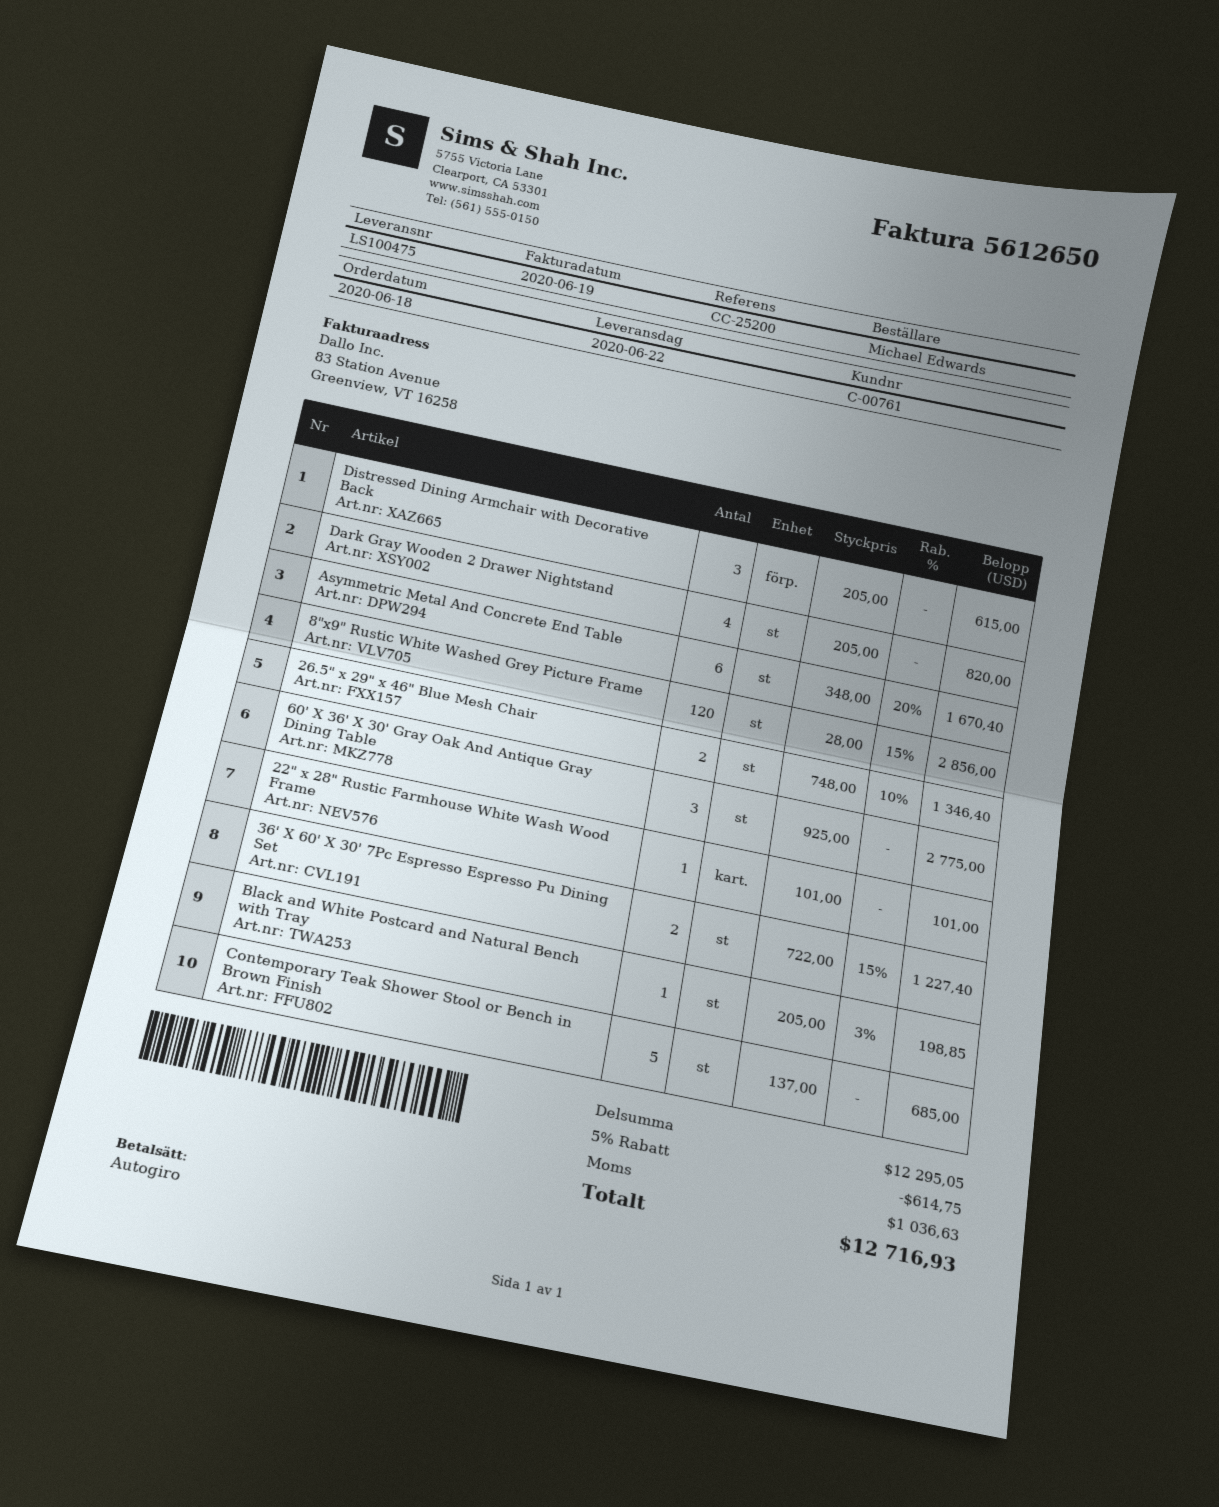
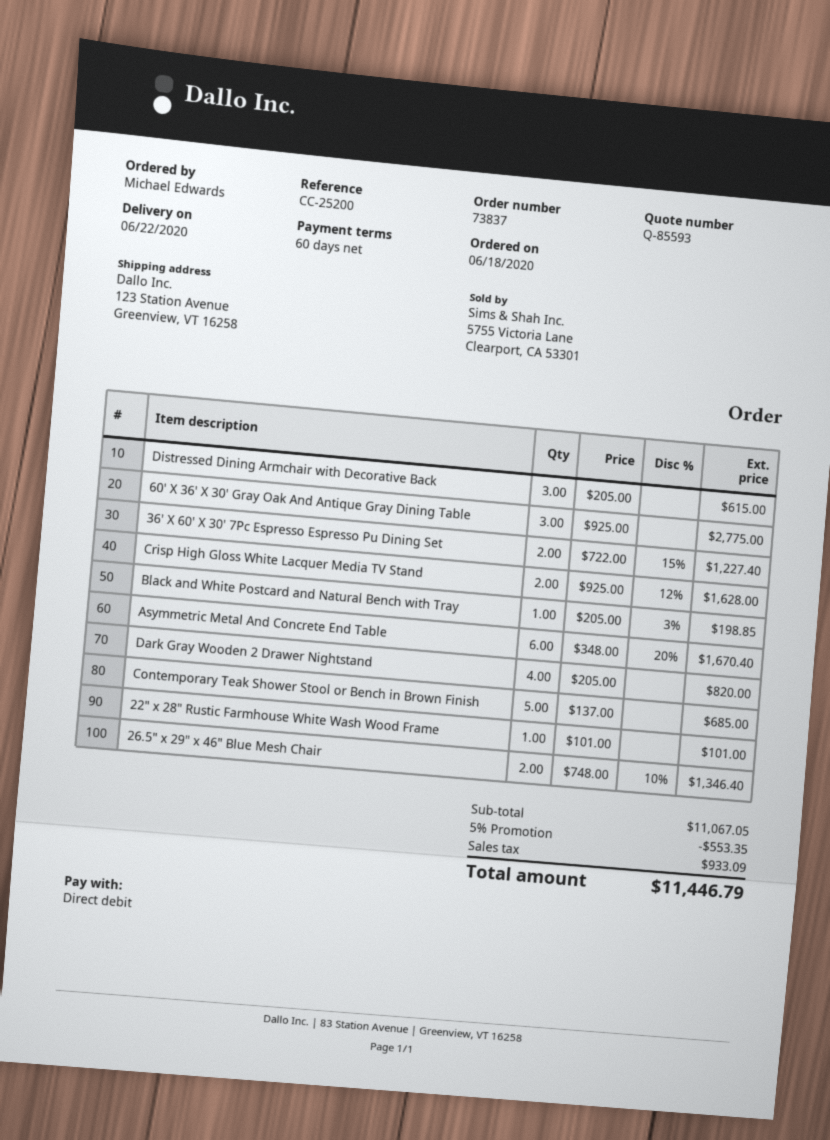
8"x9" Rustic White Washed Grey Picture Frame: 120 x 28.00 - 15% = 2856.00 -> none
Crisp High Gloss White Lacquer Media TV Stand: none -> 2 x 925.00 - 12% = 1628.00
subtotal: 12295.05 -> 11067.05
discount: 5% = 614.75 -> 5% = 553.35
tax: 1036.63 -> 933.09
total: 12716.93 -> 11446.79

